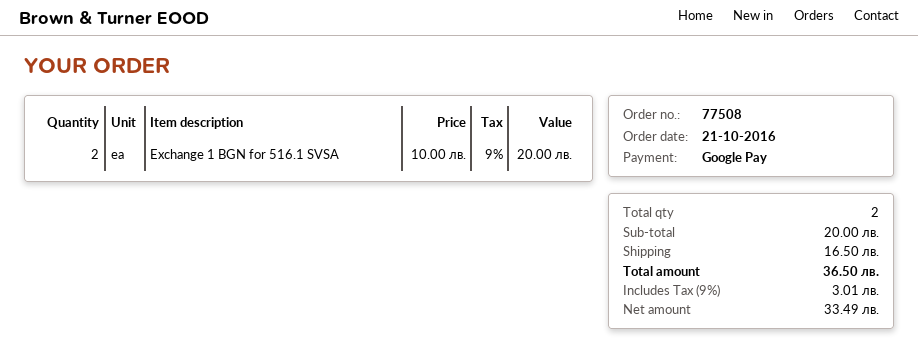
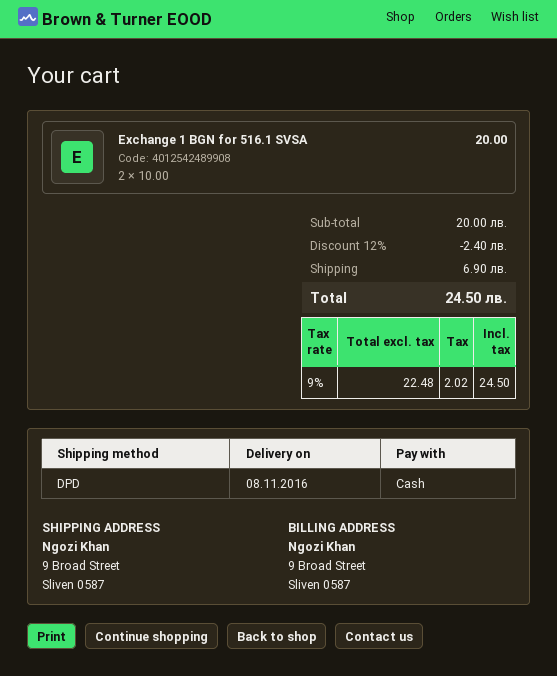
payment method: Google Pay -> cash
discount: none -> 12% = 2.40
shipping: 16.50 -> 6.90
net: 33.49 -> 22.48
tax: 9% = 3.01 -> 9% = 2.02
total: 36.50 -> 24.50

